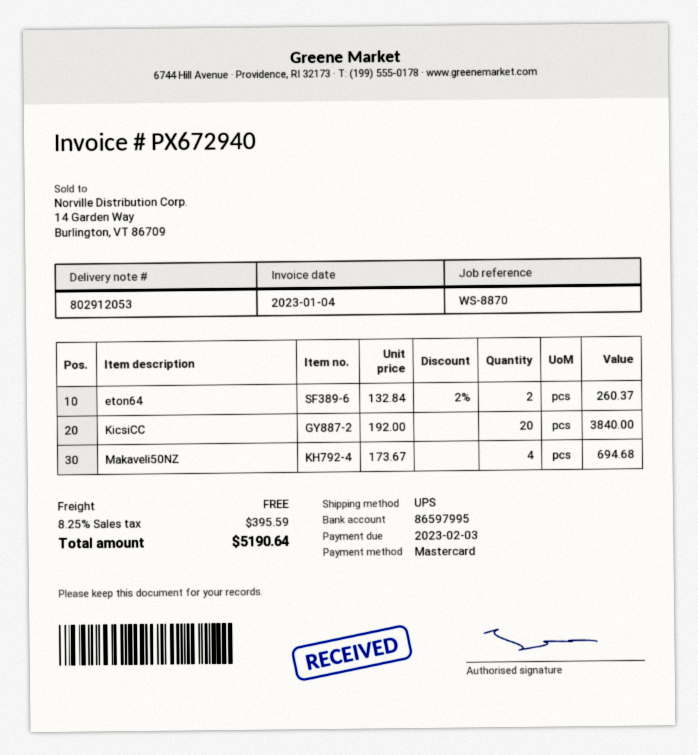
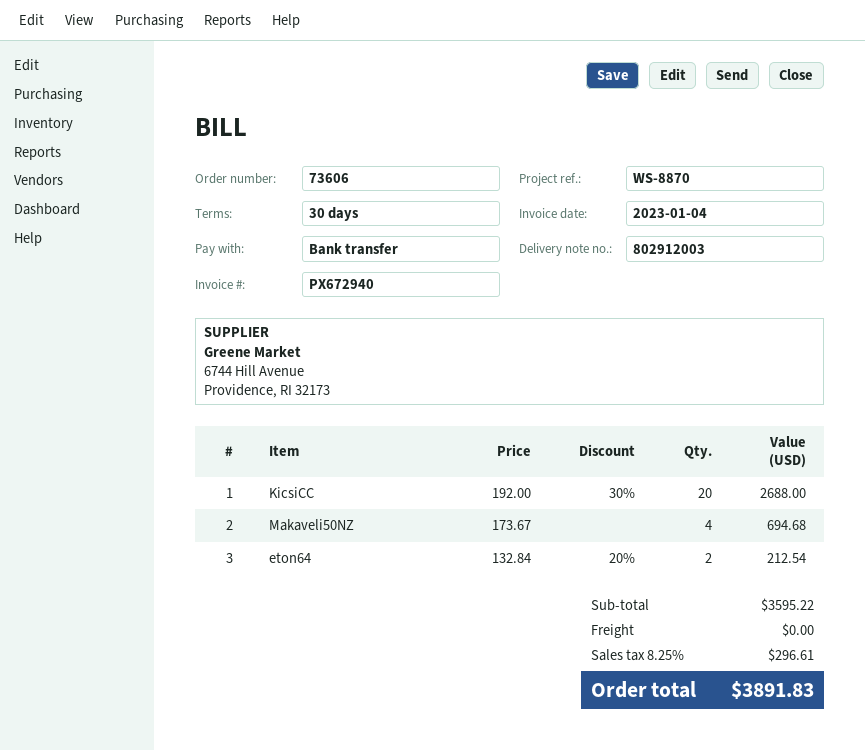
delivery note number: 802912053 -> 802912003
payment method: Mastercard -> bank transfer
eton64: 2 x 132.84 - 2% = 260.37 -> 2 x 132.84 - 20% = 212.54
KicsiCC: 20 x 192.00 = 3840.00 -> 20 x 192.00 - 30% = 2688.00
tax: 8.25% = 395.59 -> 8.25% = 296.61
total: 5190.64 -> 3891.83

